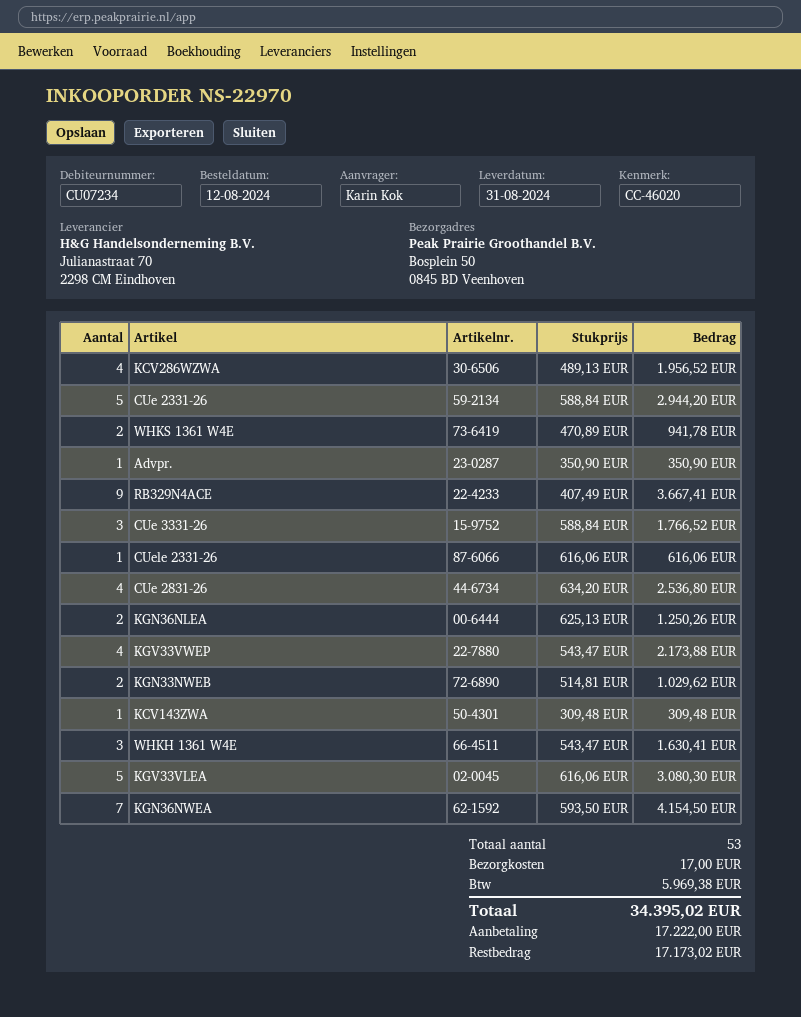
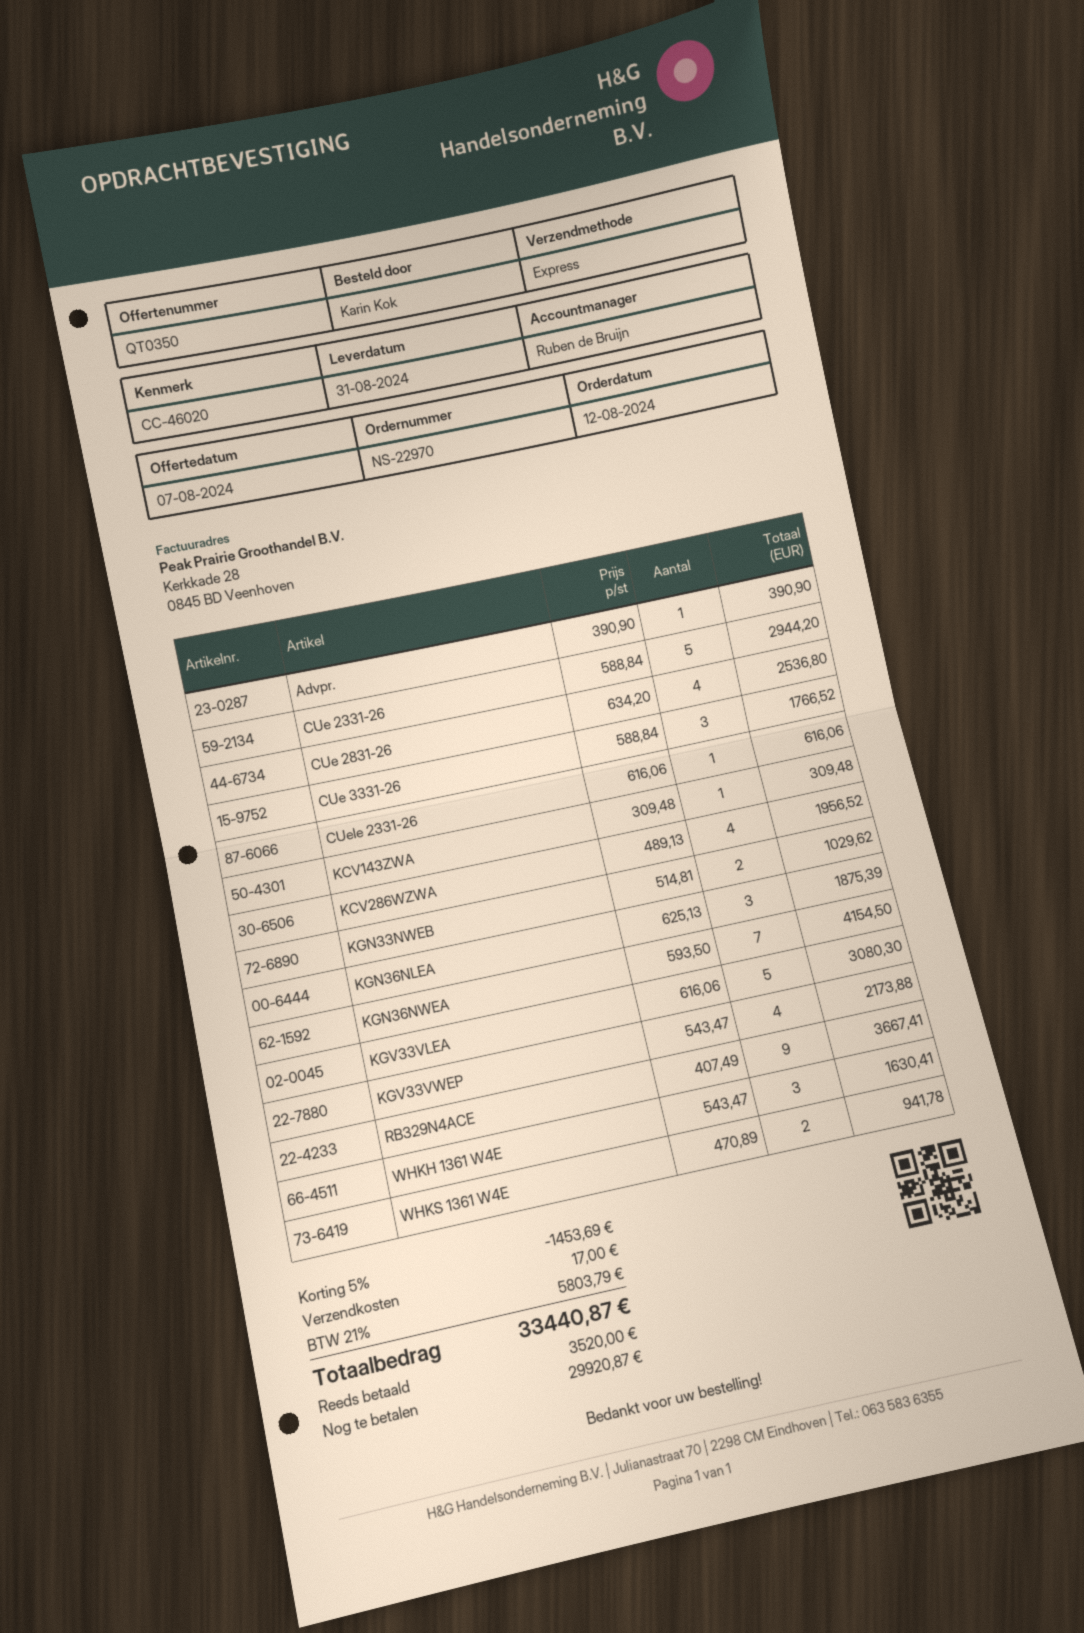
Advpr.: 1 x 350.90 = 350.90 -> 1 x 390.90 = 390.90
KGN36NLEA: 2 x 625.13 = 1250.26 -> 3 x 625.13 = 1875.39
discount: none -> 5% = 1453.69
tax: 5969.38 -> 5803.79
total: 34395.02 -> 33440.87
deposit: 17222.00 -> 3520.00
balance: 17173.02 -> 29920.87

